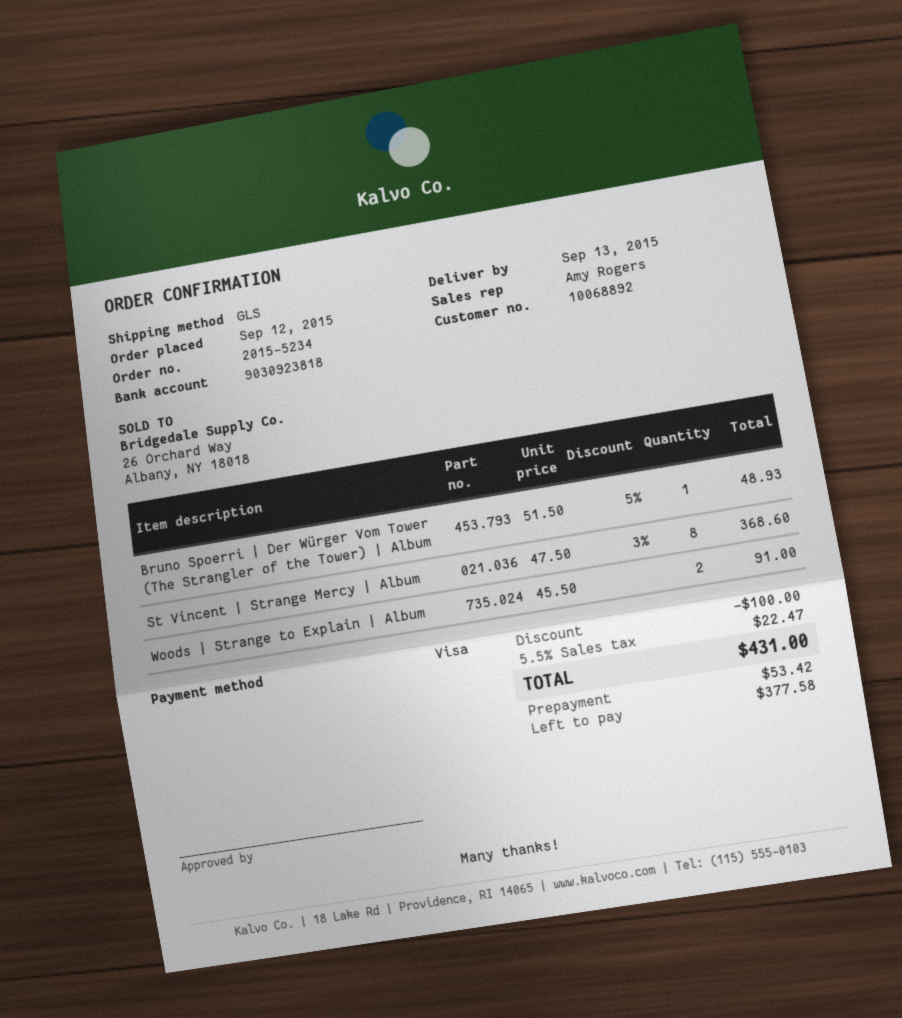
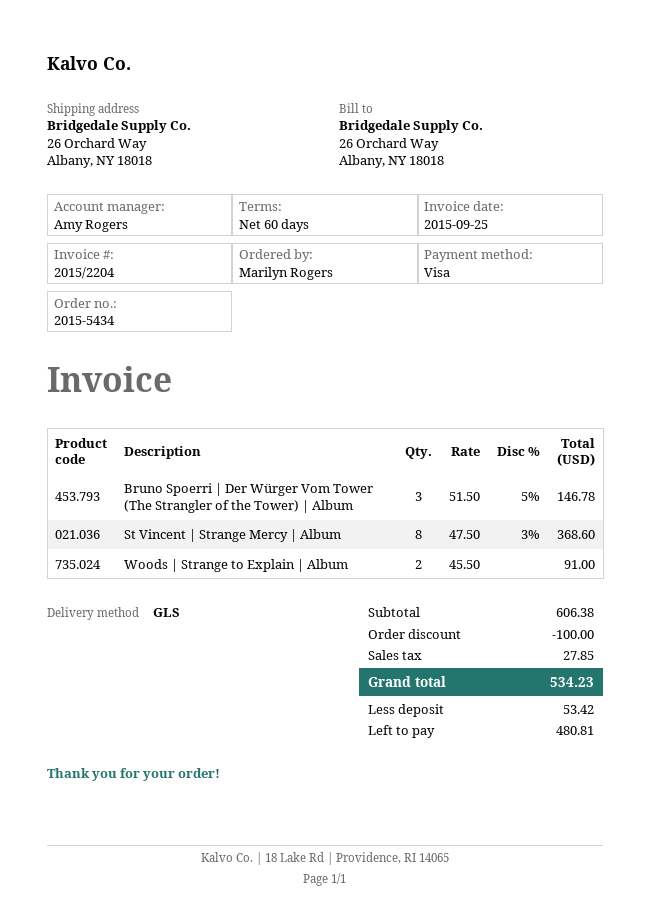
order number: 2015-5234 -> 2015-5434
Bruno Spoerri | Der Würger Vom Tower (The Strangler of the Tower) | Album: 1 x 51.50 - 5% = 48.93 -> 3 x 51.50 - 5% = 146.78
tax: 22.47 -> 27.85
total: 431.00 -> 534.23
balance: 377.58 -> 480.81

